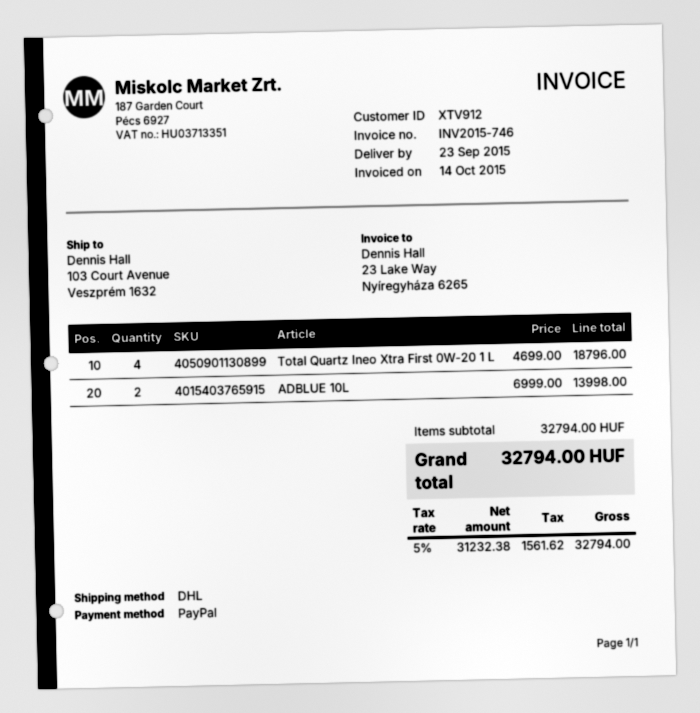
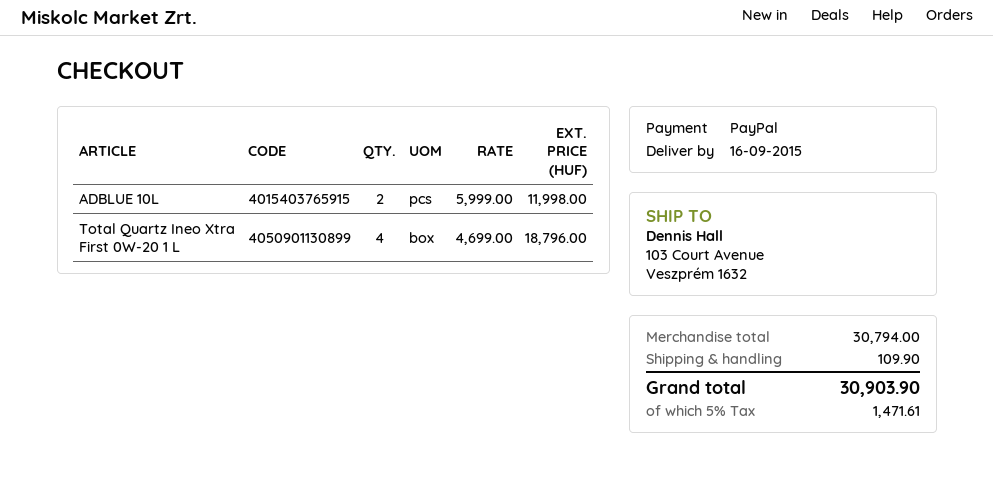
delivery date: 2015-09-23 -> 2015-09-16
ADBLUE 10L: 2 x 6999.00 = 13998.00 -> 2 x 5999.00 = 11998.00
subtotal: 32794.00 -> 30794.00
shipping: none -> 109.90
tax: 5% = 1561.62 -> 5% = 1471.61
total: 32794.00 -> 30903.90

